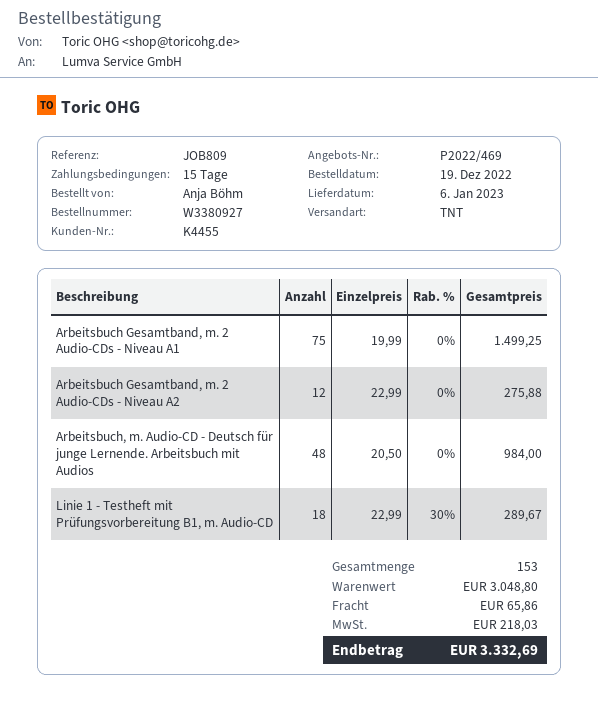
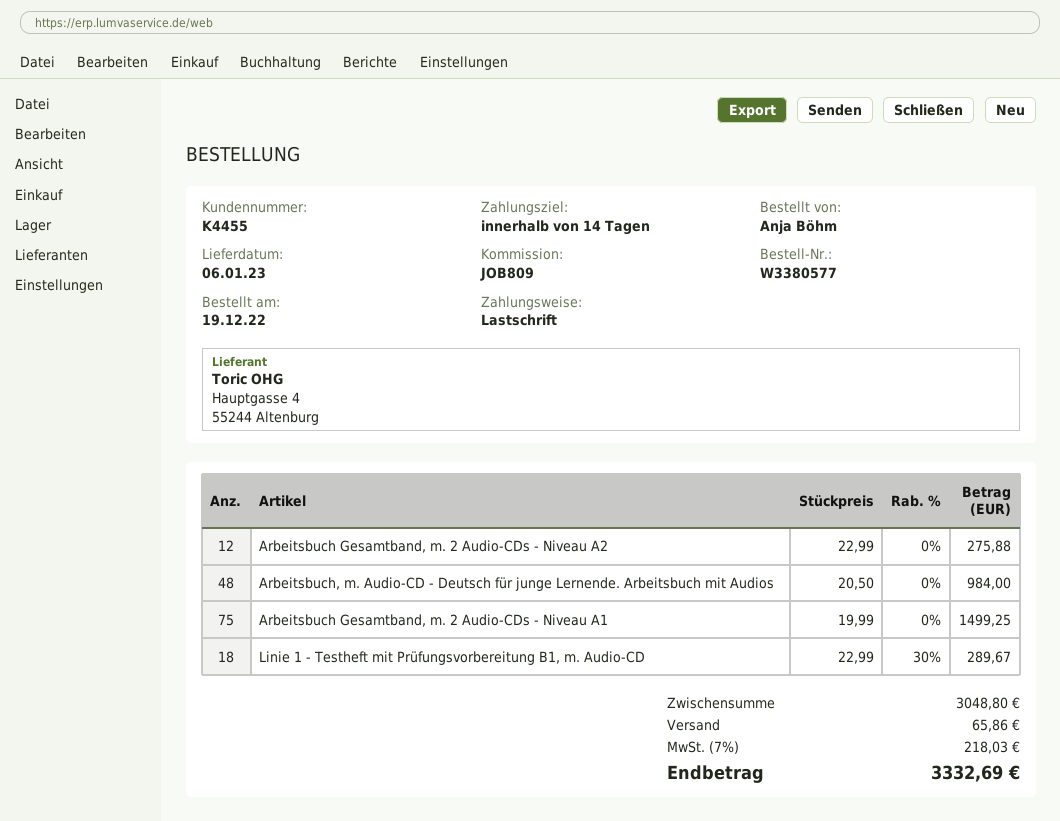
order number: W3380927 -> W3380577
payment terms: 15 days -> 14 days

